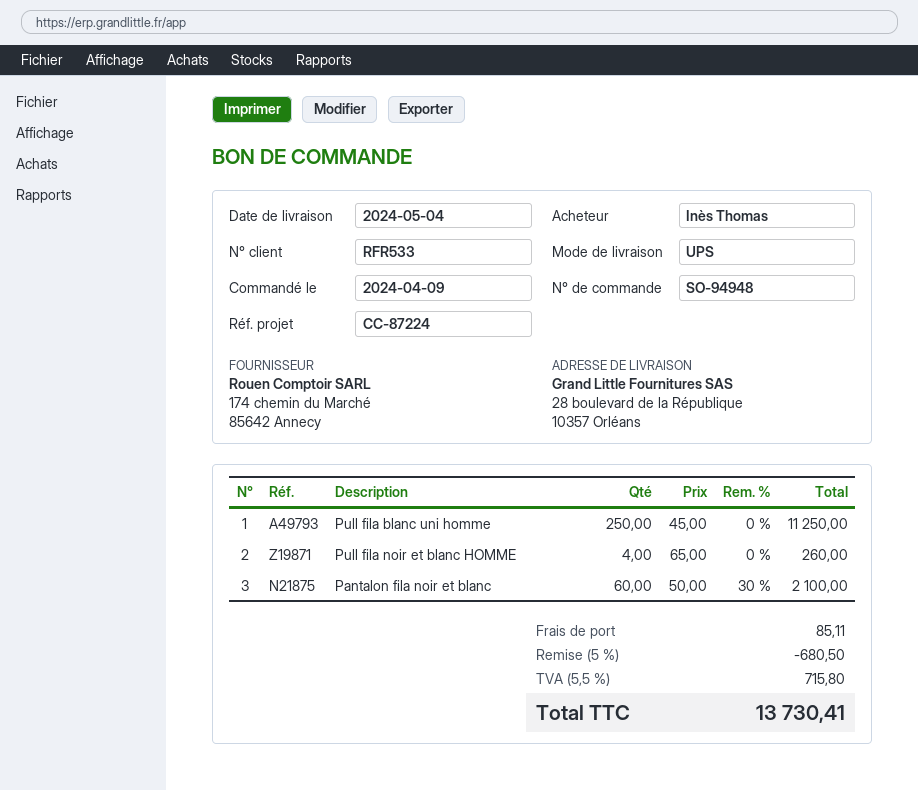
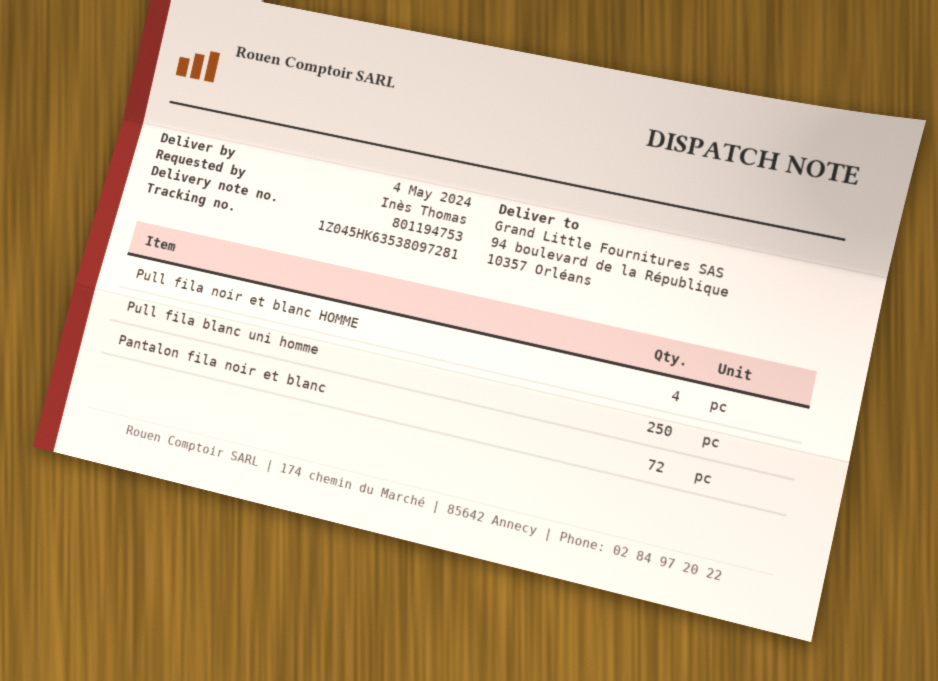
ship to: 28 boulevard de la République, 10357 Orléans -> 94 boulevard de la République, 10357 Orléans
Pantalon fila noir et blanc: 60 -> 72

